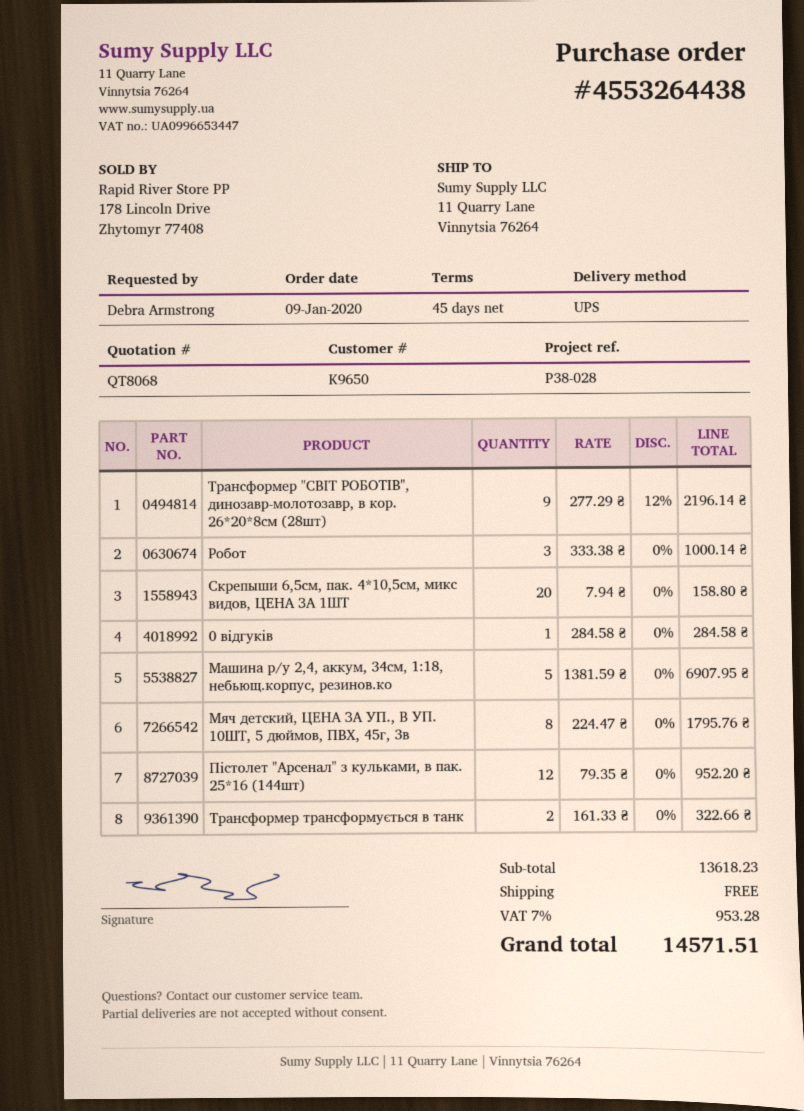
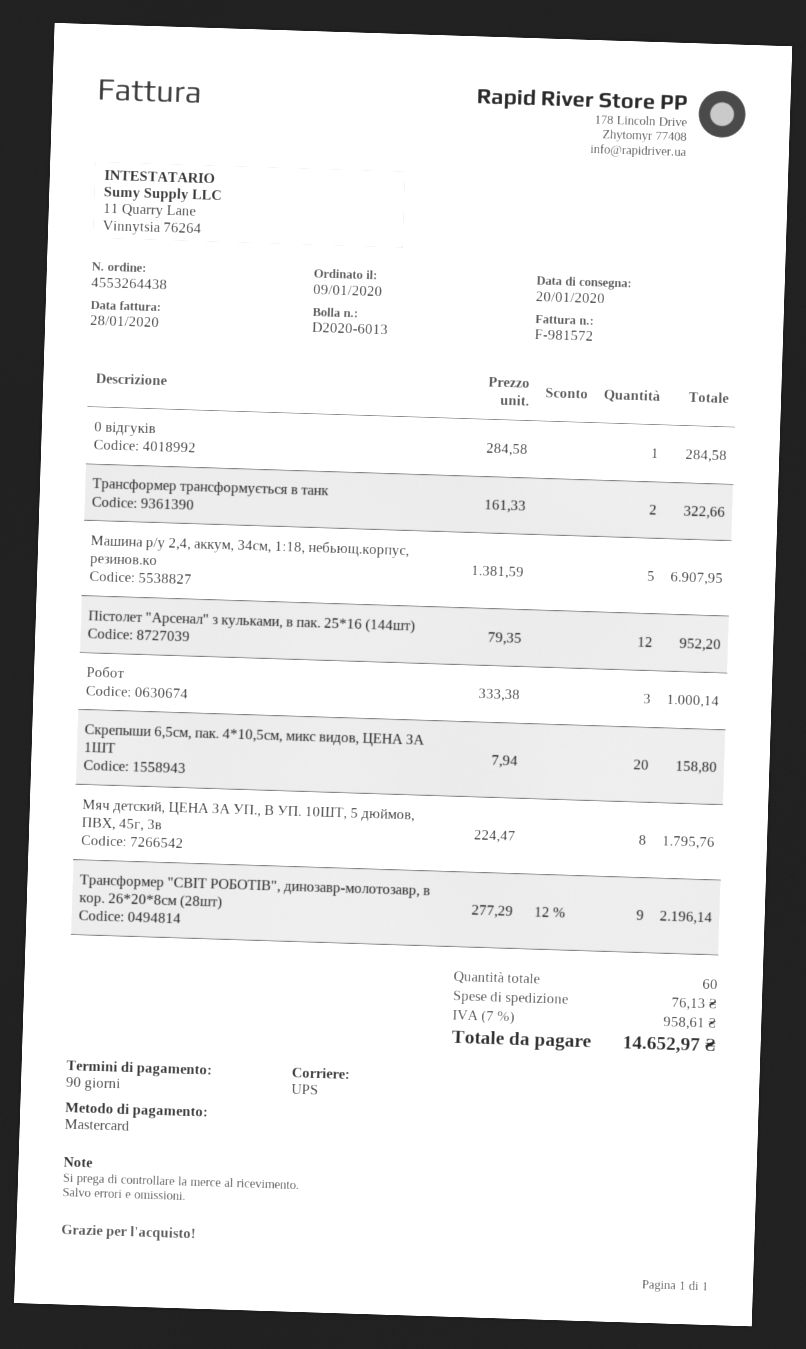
payment terms: 45 days -> 90 days
shipping: 0.00 -> 76.13
tax: 7% = 953.28 -> 7% = 958.61
total: 14571.51 -> 14652.97

